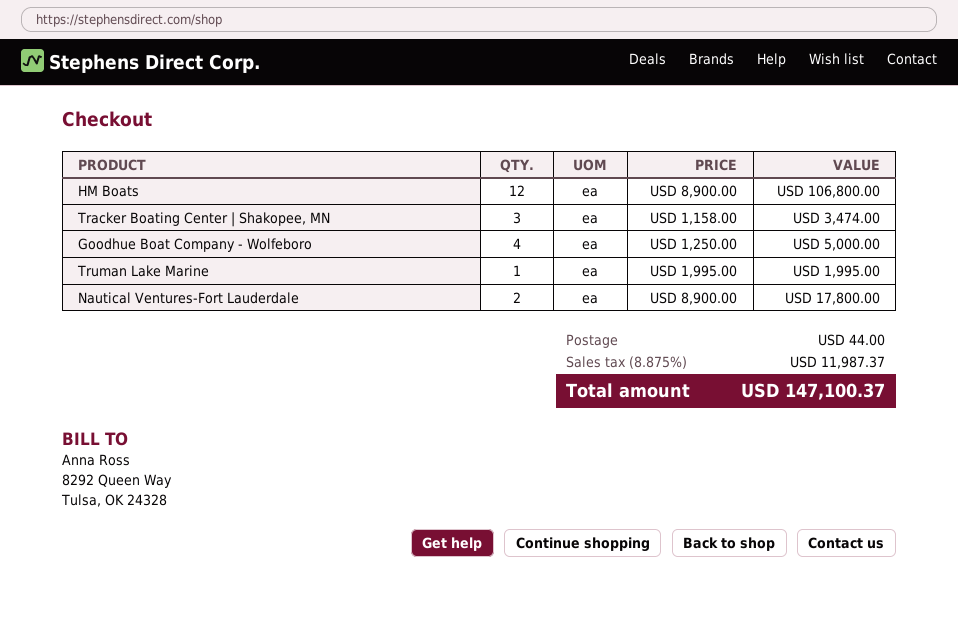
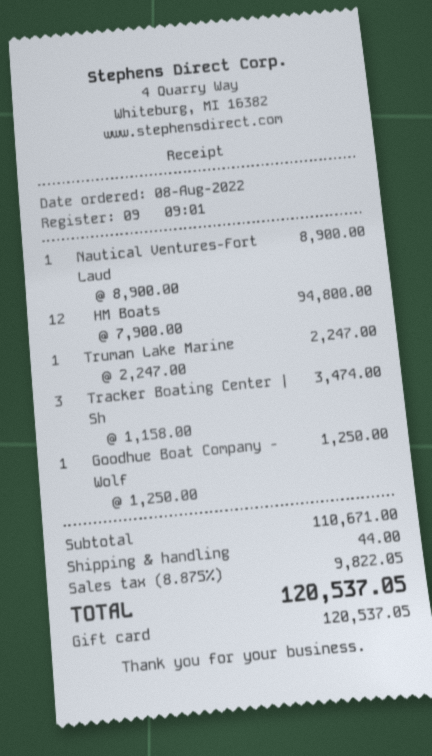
HM Boats: 12 x 8900.00 = 106800.00 -> 12 x 7900.00 = 94800.00
Goodhue Boat Company - Wolfeboro: 4 x 1250.00 = 5000.00 -> 1 x 1250.00 = 1250.00
Truman Lake Marine: 1 x 1995.00 = 1995.00 -> 1 x 2247.00 = 2247.00
Nautical Ventures-Fort Lauderdale: 2 x 8900.00 = 17800.00 -> 1 x 8900.00 = 8900.00
tax: 8.875% = 11987.37 -> 8.875% = 9822.05
total: 147100.37 -> 120537.05

